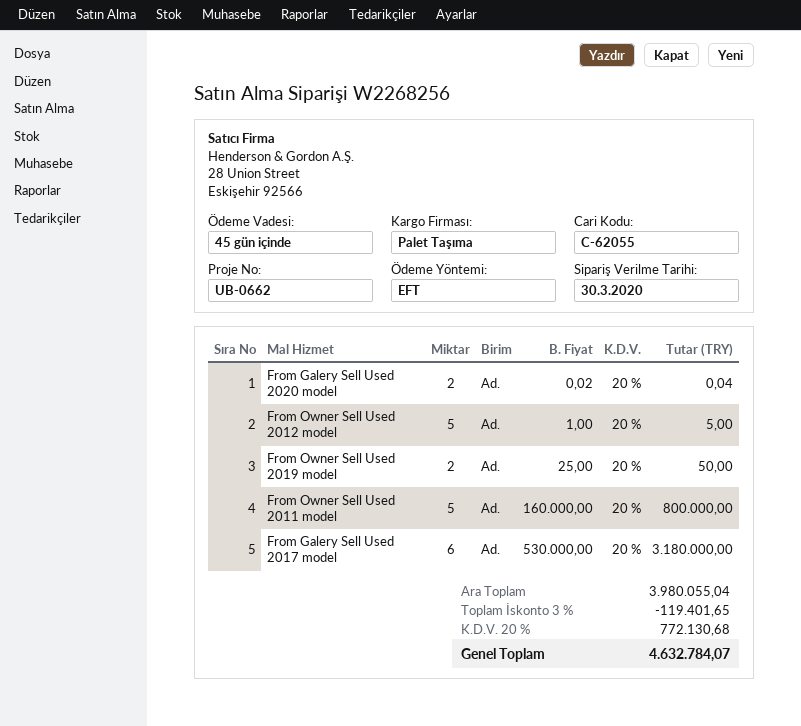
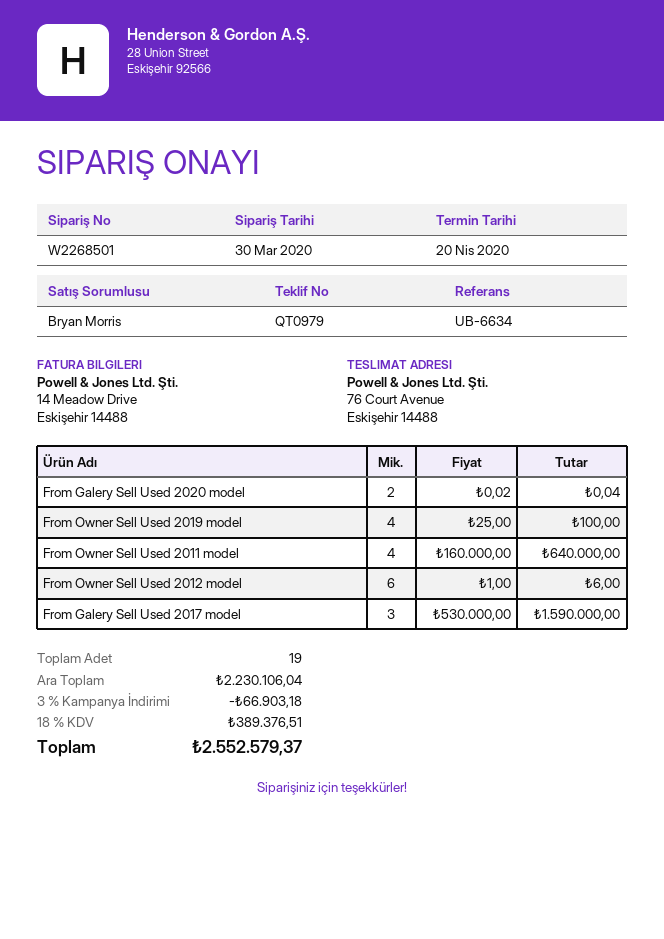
order number: W2268256 -> W2268501
reference: UB-0662 -> UB-6634
From Owner Sell Used 2012 model: 5 x 1.00 = 5.00 -> 6 x 1.00 = 6.00
From Owner Sell Used 2019 model: 2 x 25.00 = 50.00 -> 4 x 25.00 = 100.00
From Owner Sell Used 2011 model: 5 x 160000.00 = 800000.00 -> 4 x 160000.00 = 640000.00
From Galery Sell Used 2017 model: 6 x 530000.00 = 3180000.00 -> 3 x 530000.00 = 1590000.00
subtotal: 3980055.04 -> 2230106.04
discount: 3% = 119401.65 -> 3% = 66903.18
tax: 20% = 772130.68 -> 18% = 389376.51
total: 4632784.07 -> 2552579.37

